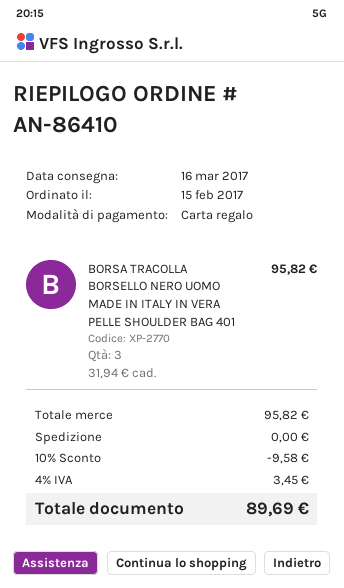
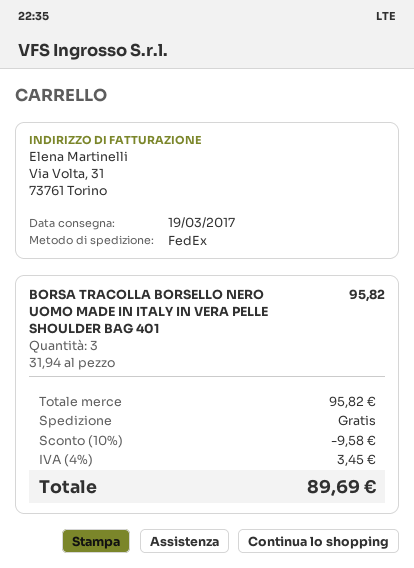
delivery date: 2017-03-16 -> 2017-03-19

